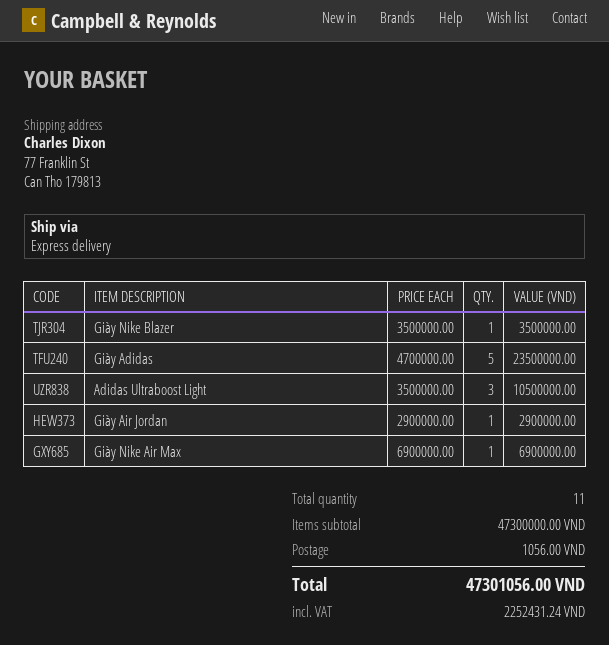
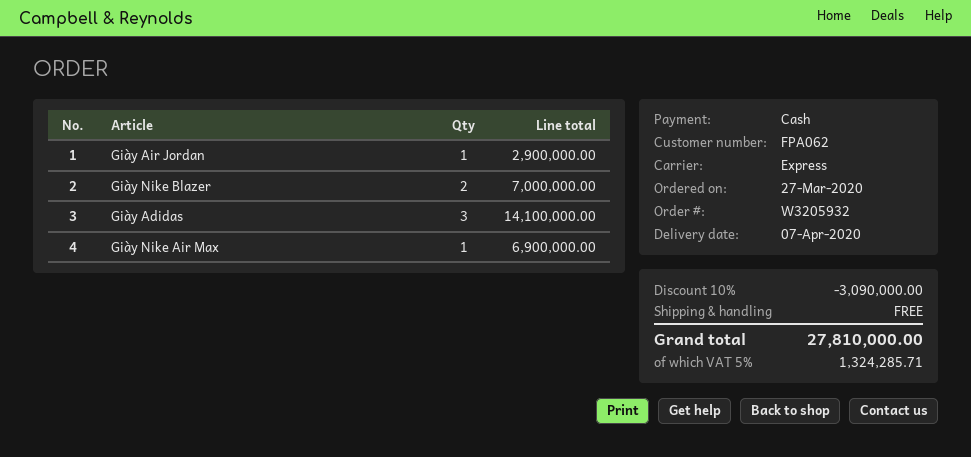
Giày Nike Blazer: 1 for 3500000.00 -> 2 for 7000000.00
Giày Adidas: 5 for 23500000.00 -> 3 for 14100000.00
Adidas Ultraboost Light: 3 for 10500000.00 -> none
discount: none -> 10% = 3090000.00
shipping: 1056.00 -> 0.00
tax: 2252431.24 -> 1324285.71
total: 47301056.00 -> 27810000.00

